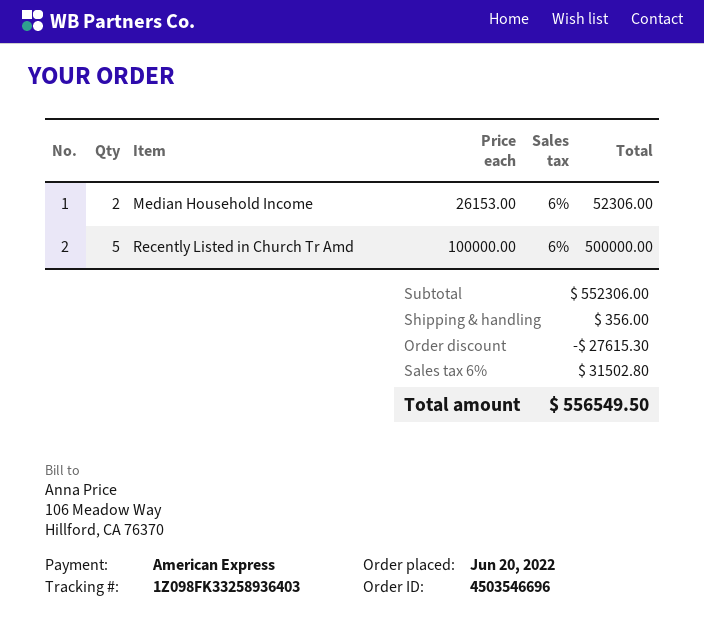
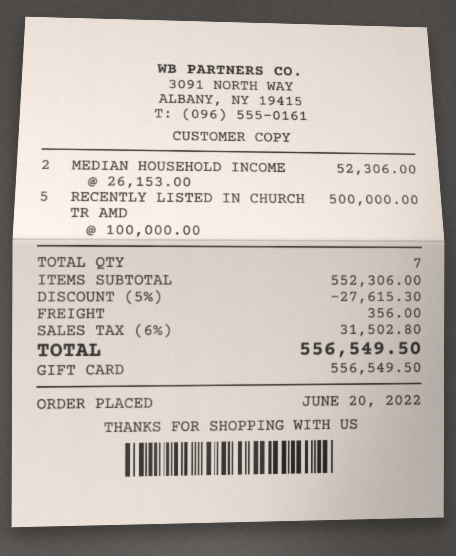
payment method: American Express -> gift card

